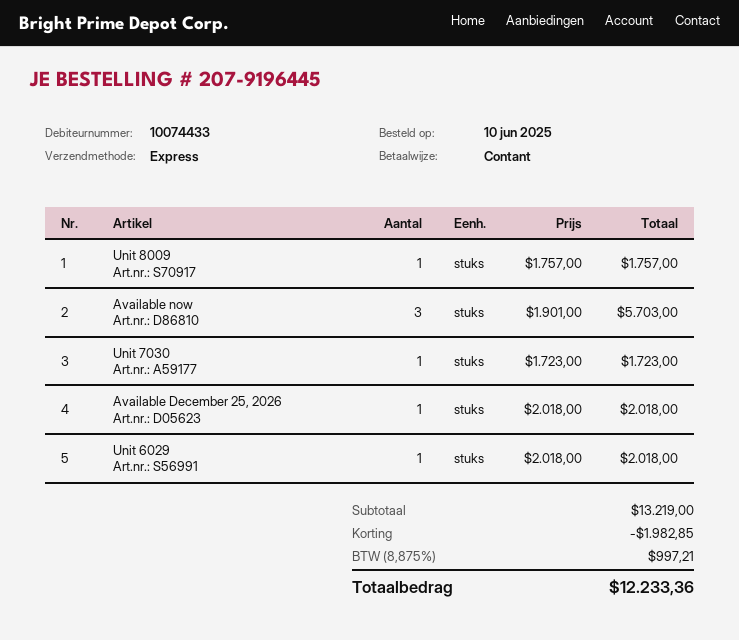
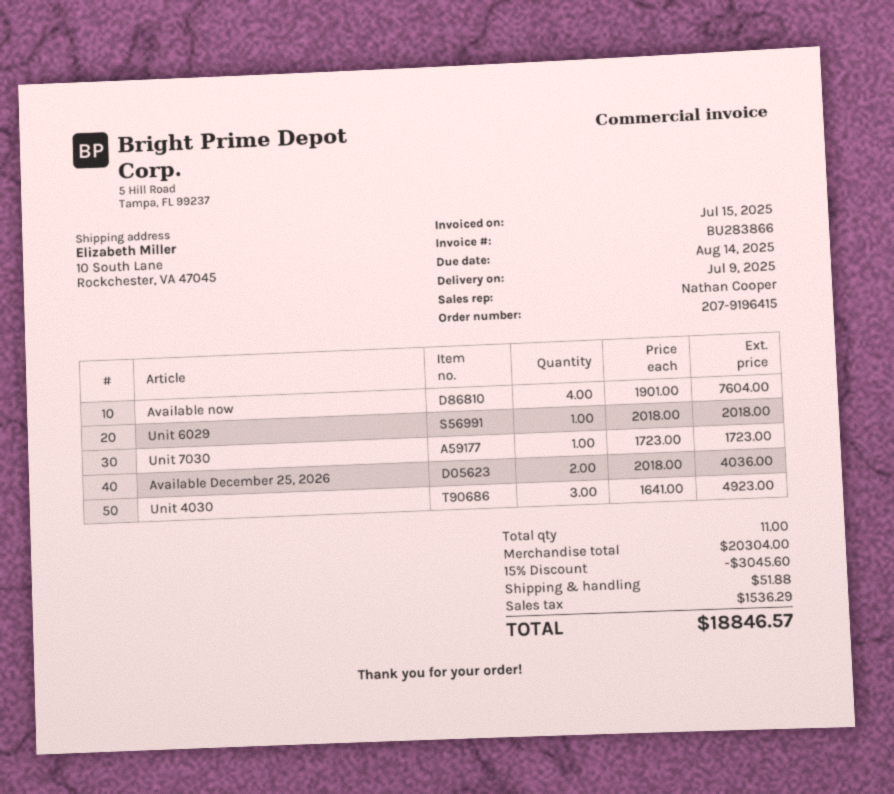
order number: 207-9196445 -> 207-9196415
Unit 8009: 1 x 1757.00 = 1757.00 -> none
Available now: 3 x 1901.00 = 5703.00 -> 4 x 1901.00 = 7604.00
Available December 25, 2026: 1 x 2018.00 = 2018.00 -> 2 x 2018.00 = 4036.00
Unit 4030: none -> 3 x 1641.00 = 4923.00
subtotal: 13219.00 -> 20304.00
discount: 1982.85 -> 3045.60
shipping: none -> 51.88
tax: 997.21 -> 1536.29
total: 12233.36 -> 18846.57

